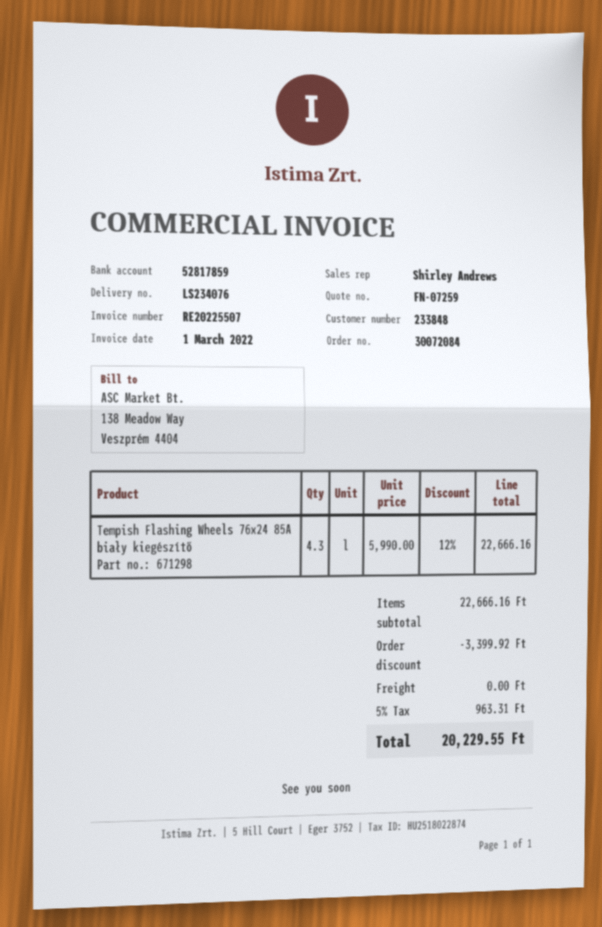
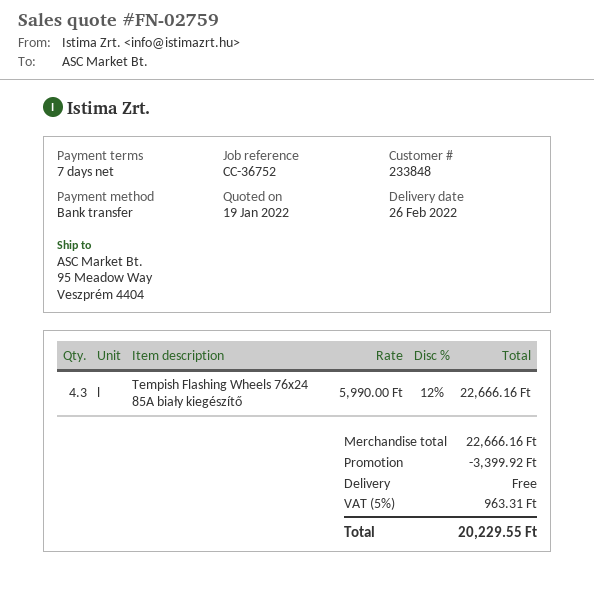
quote number: FN-07259 -> FN-02759

